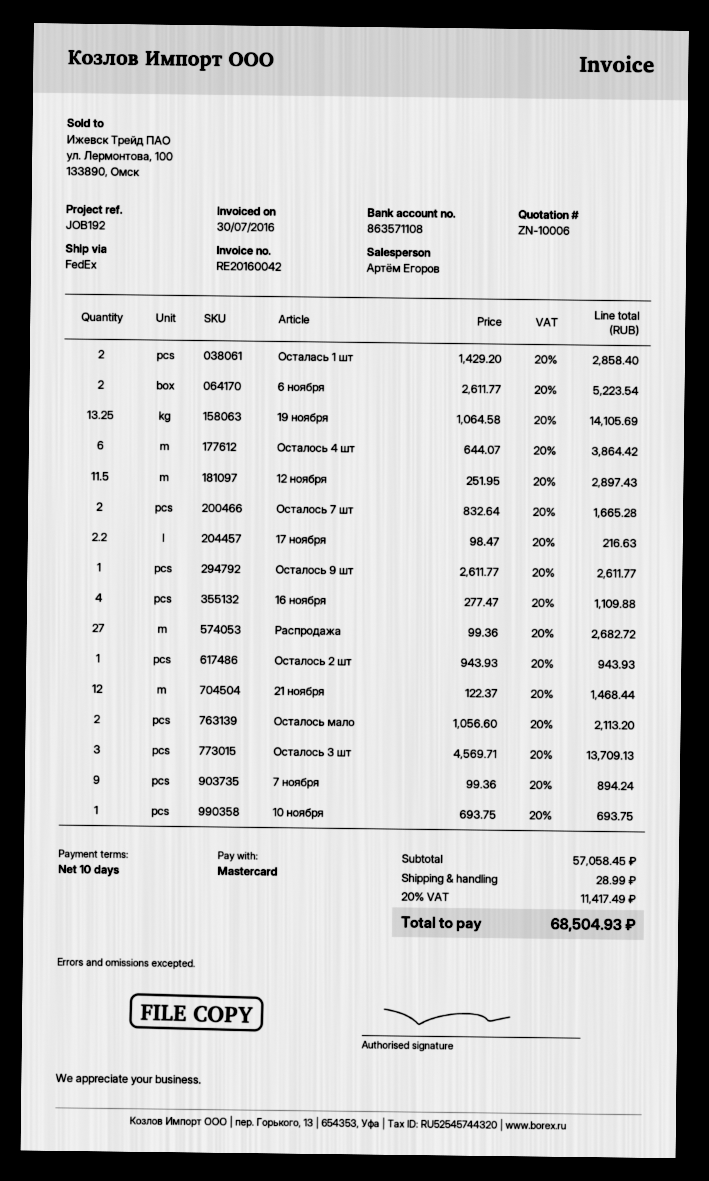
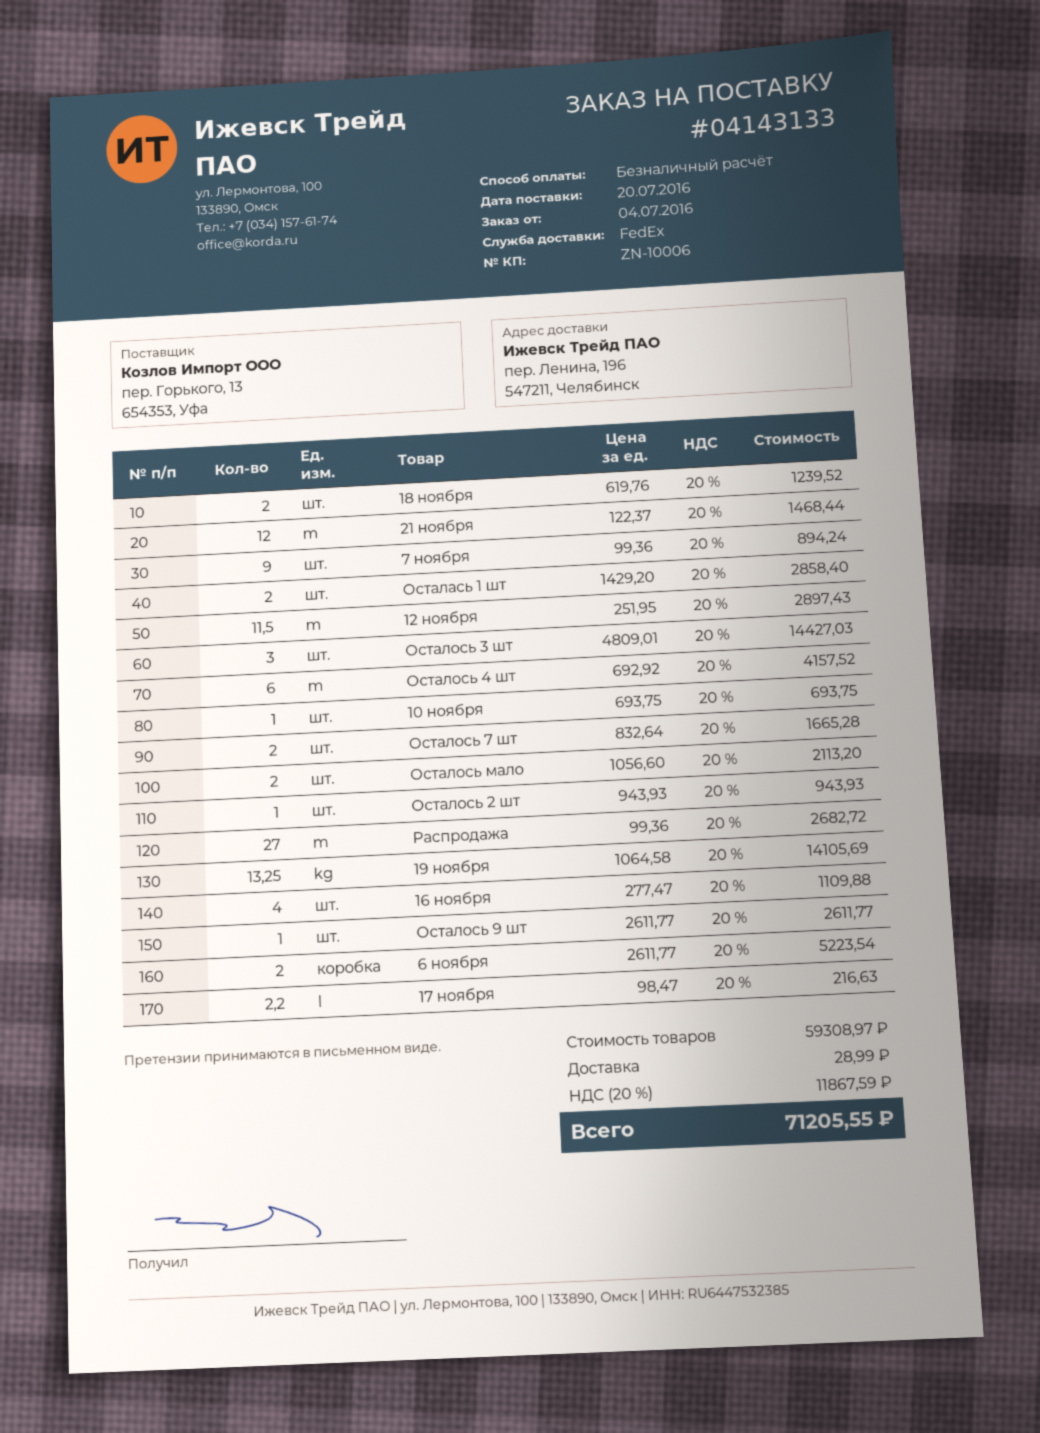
payment method: Mastercard -> bank transfer
Осталось 4 шт: 6 x 644.07 = 3864.42 -> 6 x 692.92 = 4157.52
Осталось 3 шт: 3 x 4569.71 = 13709.13 -> 3 x 4809.01 = 14427.03
18 ноября: none -> 2 x 619.76 = 1239.52
subtotal: 57058.45 -> 59308.97
tax: 20% = 11417.49 -> 20% = 11867.59
total: 68504.93 -> 71205.55

